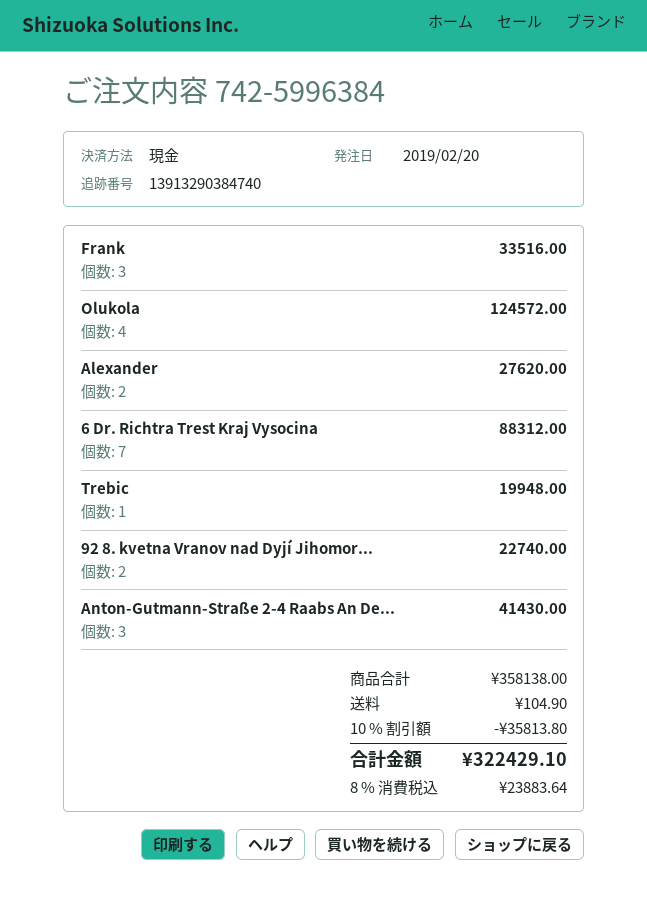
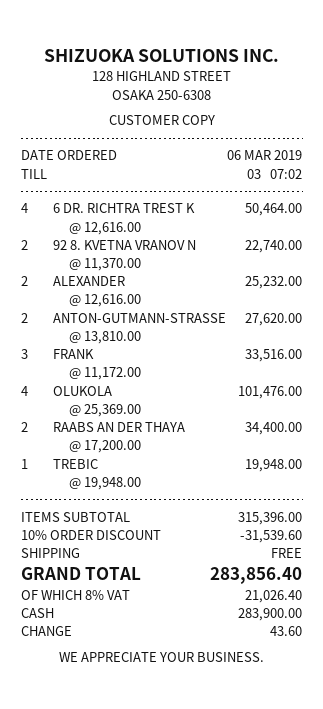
order date: 2019-02-20 -> 2019-03-06
Olukola: 4 for 124572.00 -> 4 for 101476.00
Alexander: 2 for 27620.00 -> 2 for 25232.00
6 Dr. Richtra Trest Kraj Vysocina: 7 for 88312.00 -> 4 for 50464.00
Anton-Gutmann-Straße 2-4 Raabs An De...: 3 for 41430.00 -> 2 for 27620.00
RAABS AN DER THAYA: none -> 2 for 34400.00
subtotal: 358138.00 -> 315396.00
discount: 10% = 35813.80 -> 10% = 31539.60
shipping: 104.90 -> 0.00
tax: 8% = 23883.64 -> 8% = 21026.40
total: 322429.10 -> 283856.40

